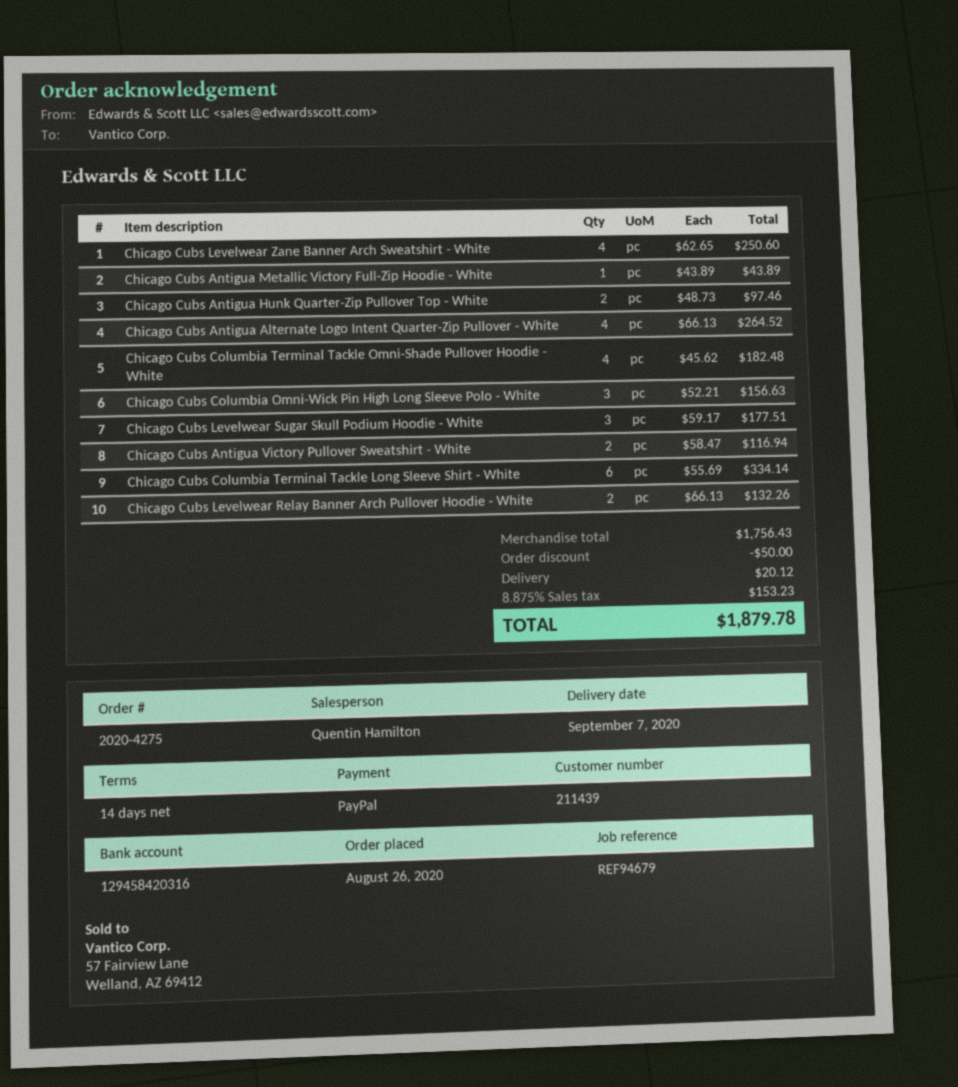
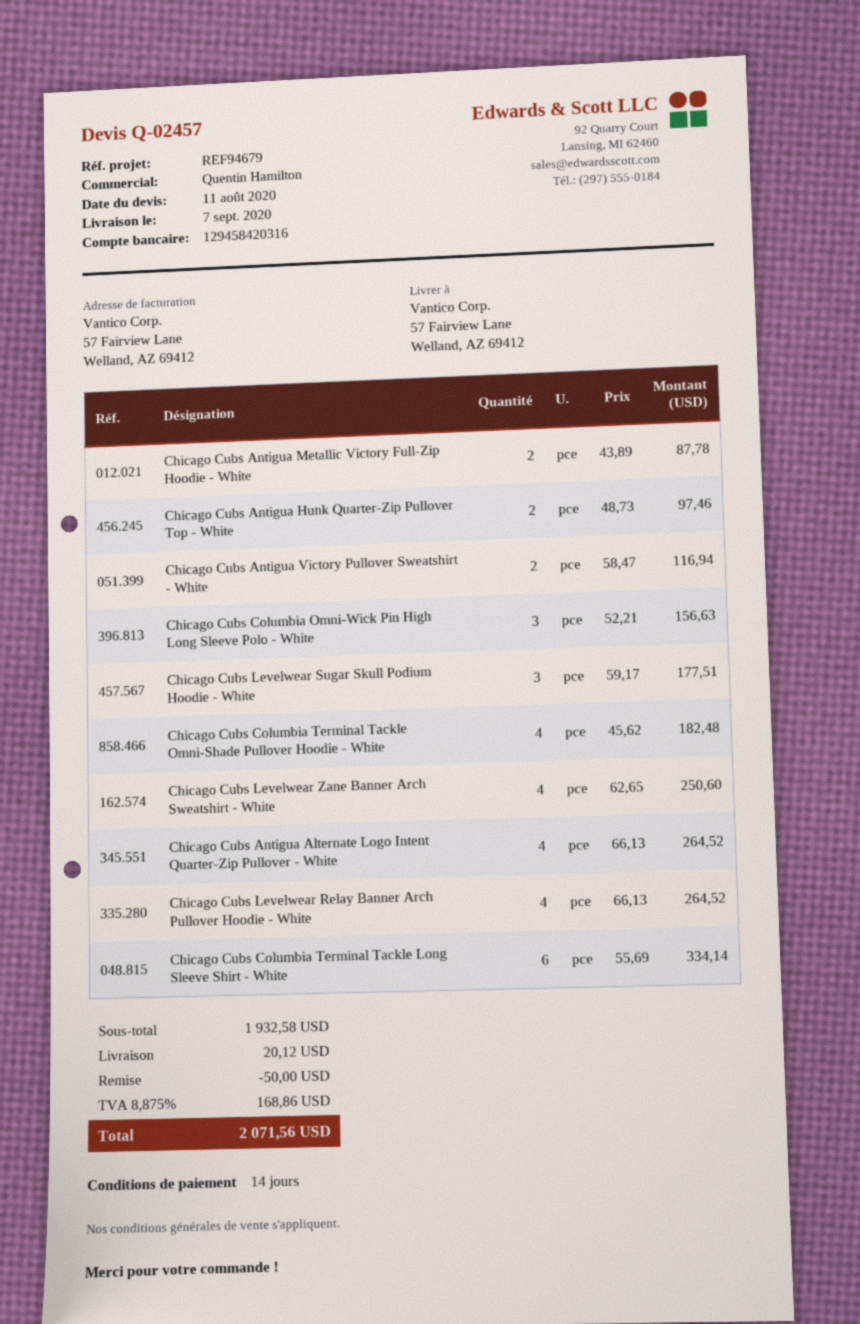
Chicago Cubs Antigua Metallic Victory Full-Zip Hoodie - White: 1 x 43.89 = 43.89 -> 2 x 43.89 = 87.78
Chicago Cubs Levelwear Relay Banner Arch Pullover Hoodie - White: 2 x 66.13 = 132.26 -> 4 x 66.13 = 264.52
subtotal: 1756.43 -> 1932.58
tax: 8.875% = 153.23 -> 8.875% = 168.86
total: 1879.78 -> 2071.56

